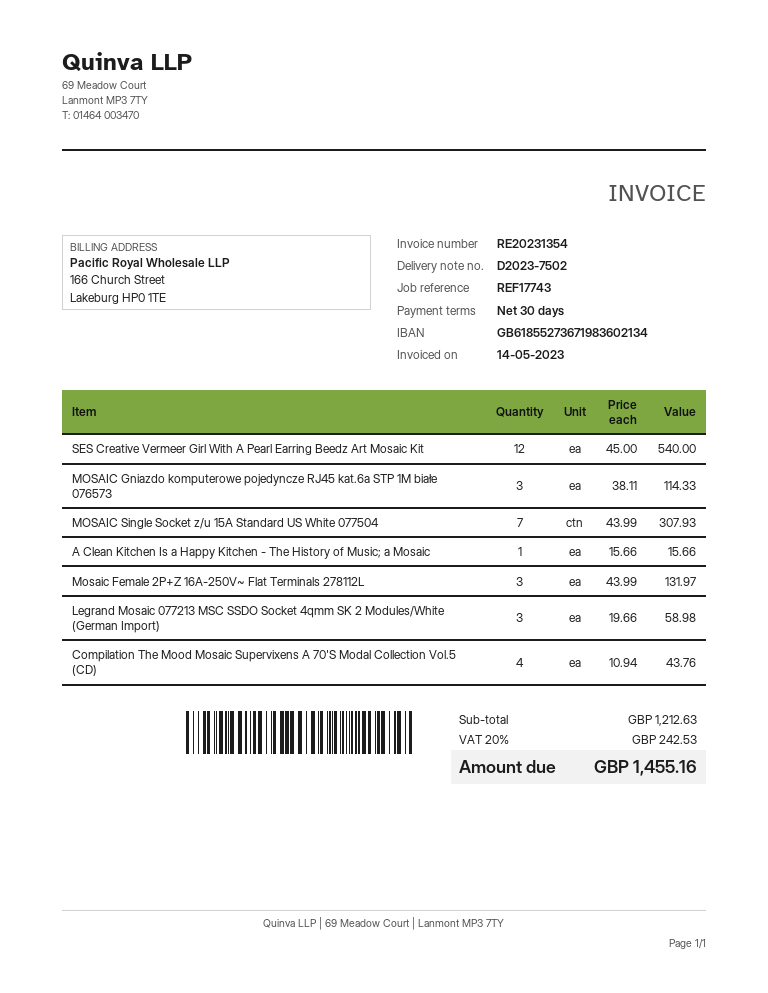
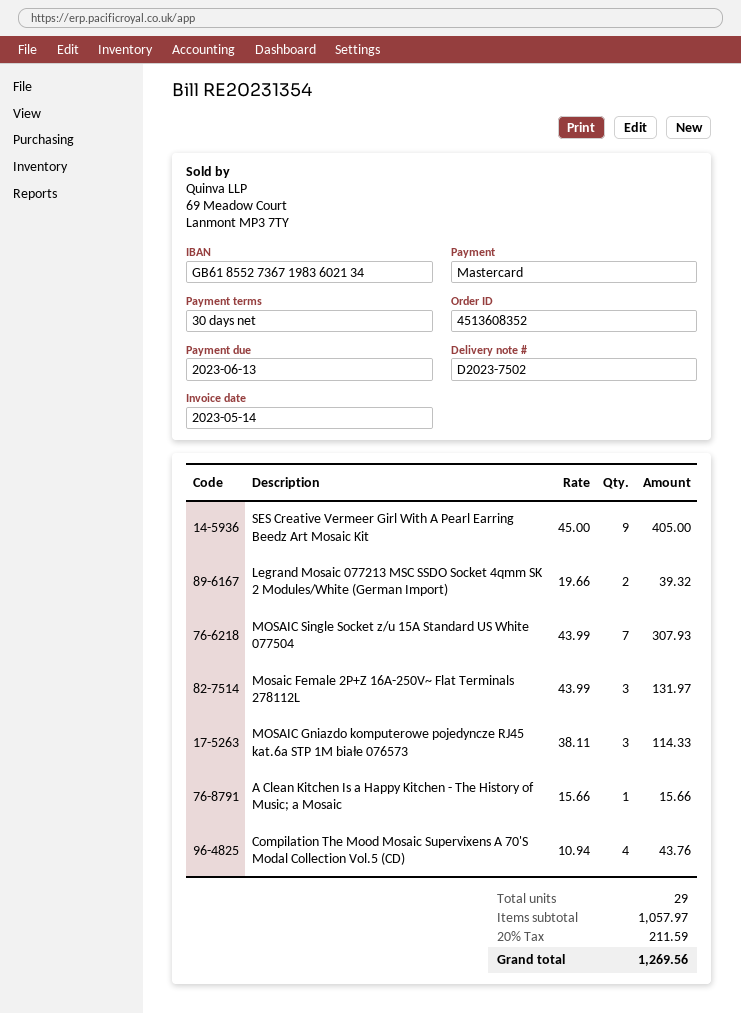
SES Creative Vermeer Girl With A Pearl Earring Beedz Art Mosaic Kit: 12 x 45.00 = 540.00 -> 9 x 45.00 = 405.00
Legrand Mosaic 077213 MSC SSDO Socket 4qmm SK 2 Modules/White (German Import): 3 x 19.66 = 58.98 -> 2 x 19.66 = 39.32
subtotal: 1212.63 -> 1057.97
tax: 20% = 242.53 -> 20% = 211.59
total: 1455.16 -> 1269.56

